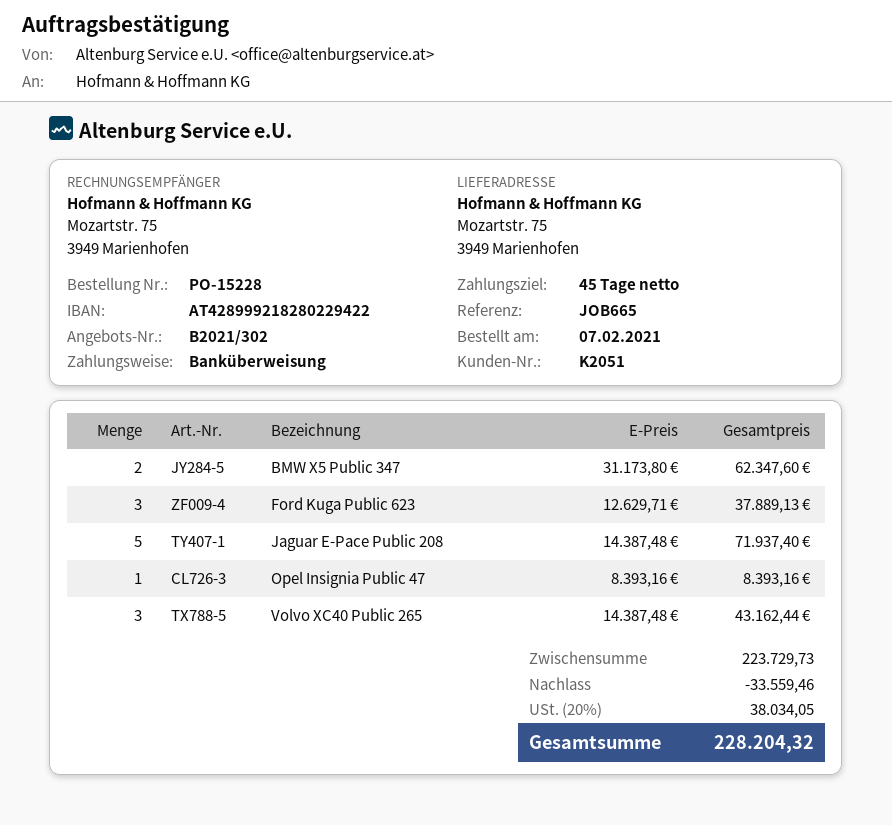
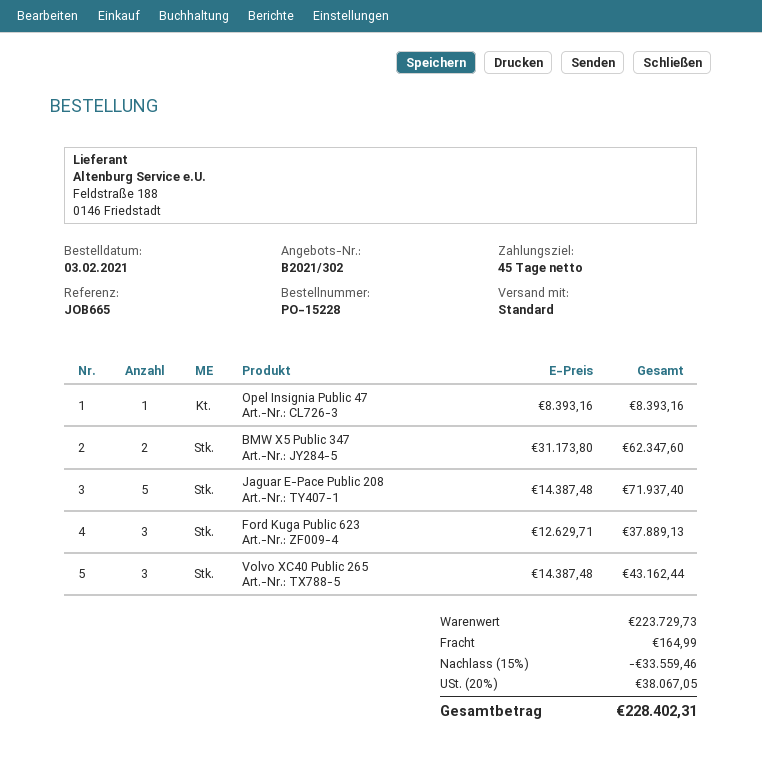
order date: 2021-02-07 -> 2021-02-03
shipping: none -> 164.99
tax: 20% = 38034.05 -> 20% = 38067.05
total: 228204.32 -> 228402.31

